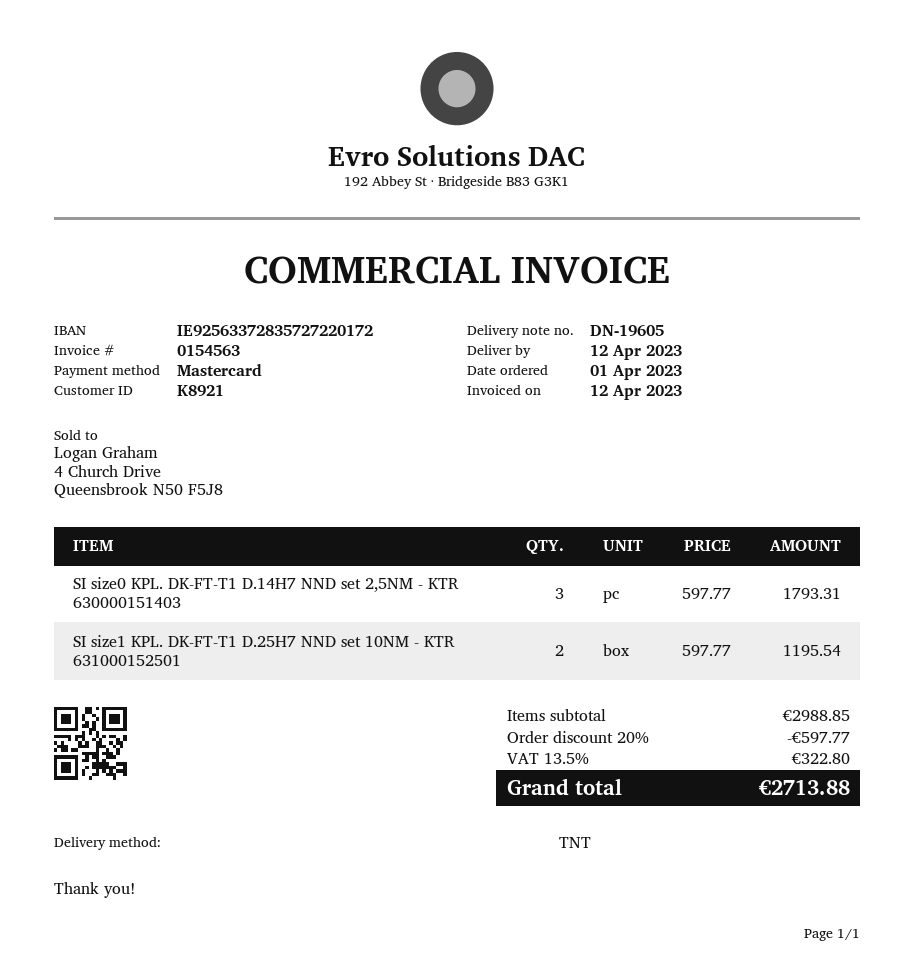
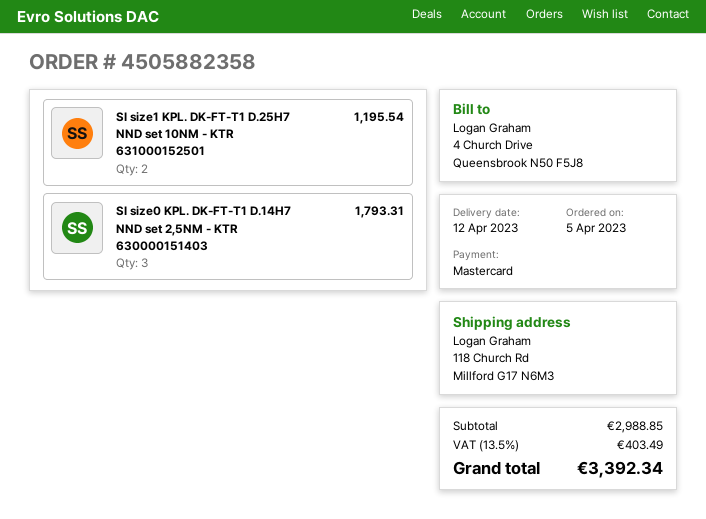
order date: 2023-04-01 -> 2023-04-05
discount: 20% = 597.77 -> none
tax: 13.5% = 322.80 -> 13.5% = 403.49
total: 2713.88 -> 3392.34

